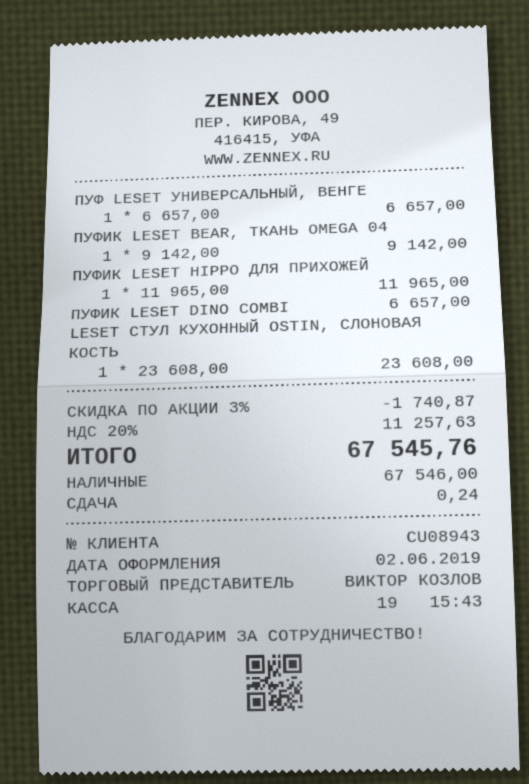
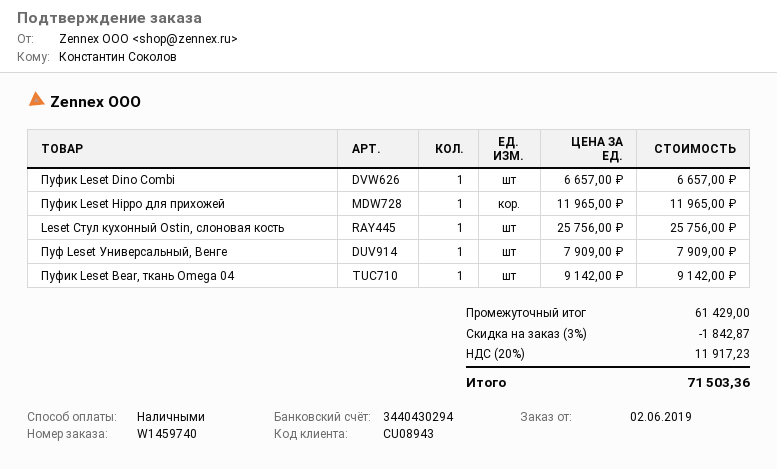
ПУФ LESET УНИВЕРСАЛЬНЫЙ, ВЕНГЕ: 1 x 6657.00 = 6657.00 -> 1 x 7909.00 = 7909.00
LESET СТУЛ КУХОННЫЙ OSTIN, СЛОНОВАЯ КОСТЬ: 1 x 23608.00 = 23608.00 -> 1 x 25756.00 = 25756.00
discount: 3% = 1740.87 -> 3% = 1842.87
tax: 20% = 11257.63 -> 20% = 11917.23
total: 67545.76 -> 71503.36

